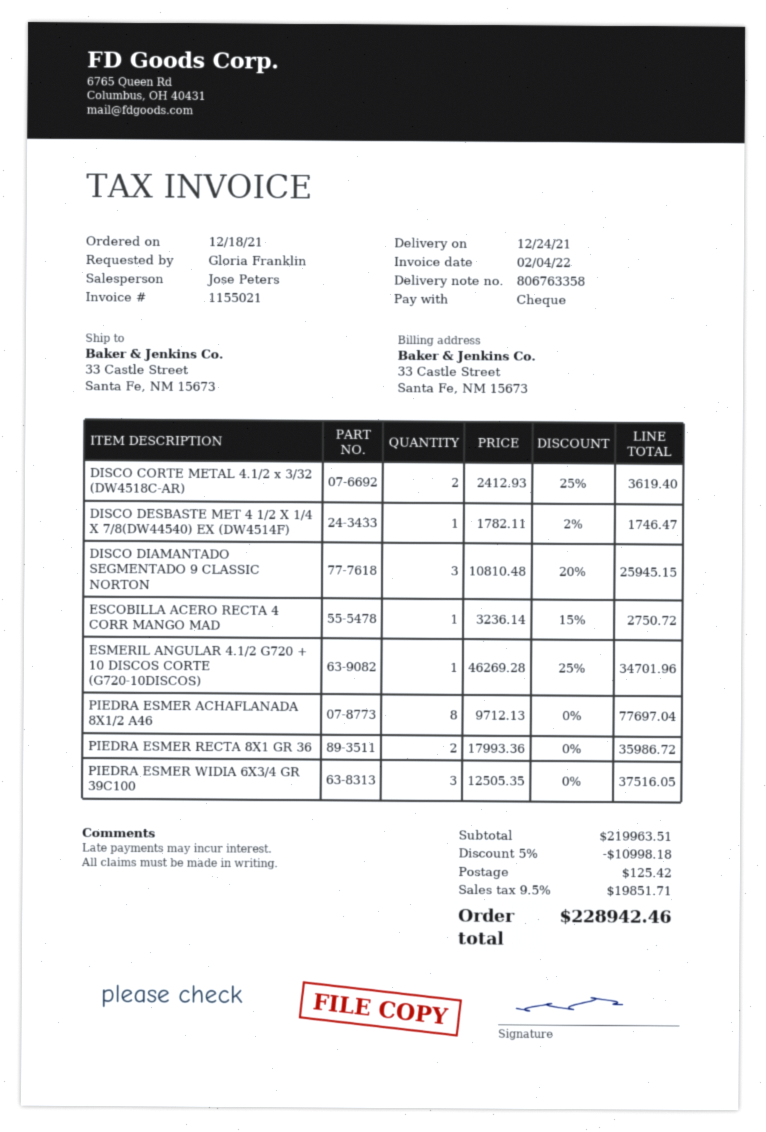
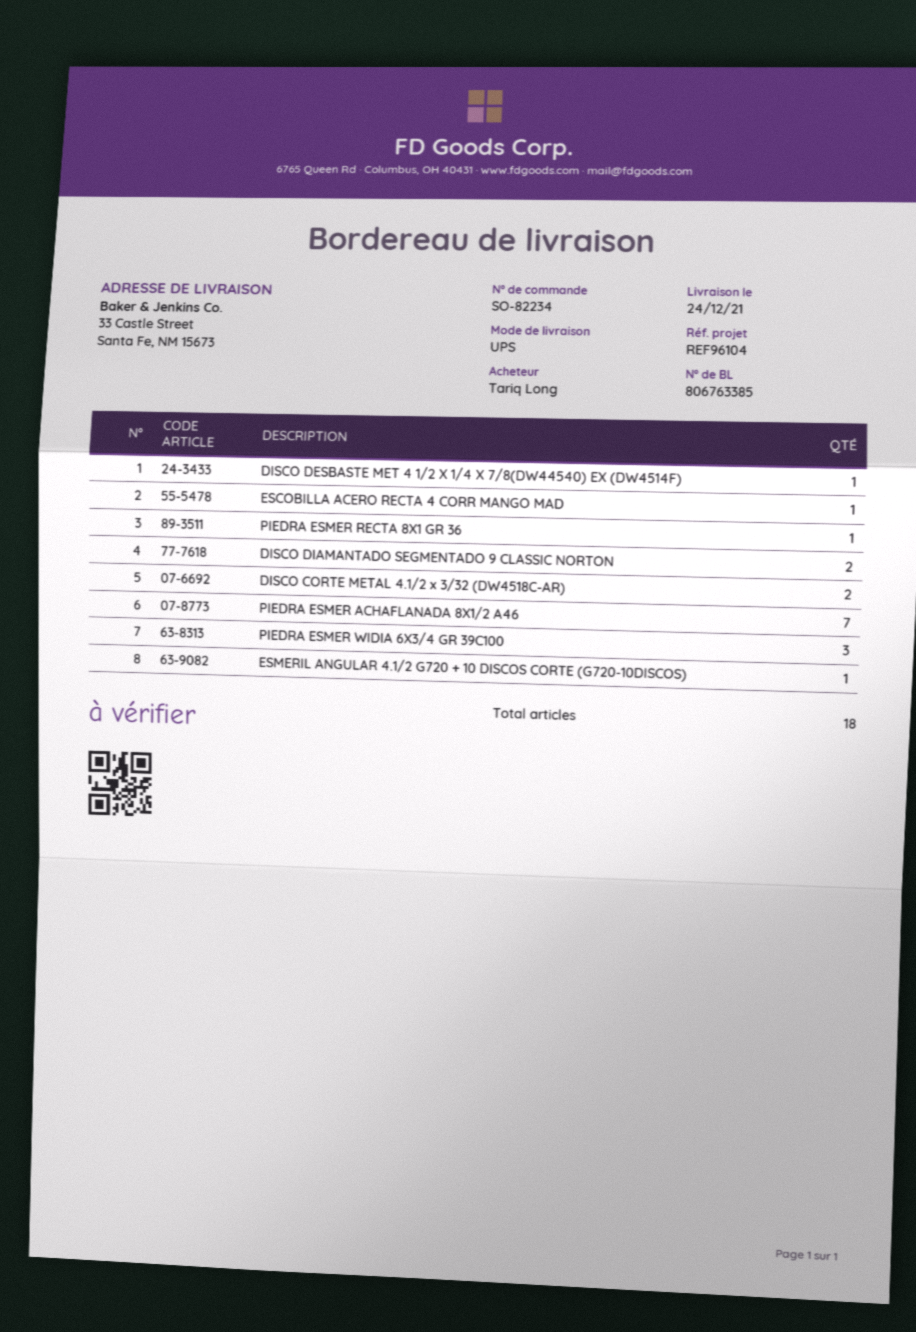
delivery note number: 806763358 -> 806763385
ordered by: Gloria Franklin -> Tariq Long
DISCO DIAMANTADO SEGMENTADO 9 CLASSIC NORTON: 3 -> 2
PIEDRA ESMER ACHAFLANADA 8X1/2 A46: 8 -> 7
PIEDRA ESMER RECTA 8X1 GR 36: 2 -> 1

